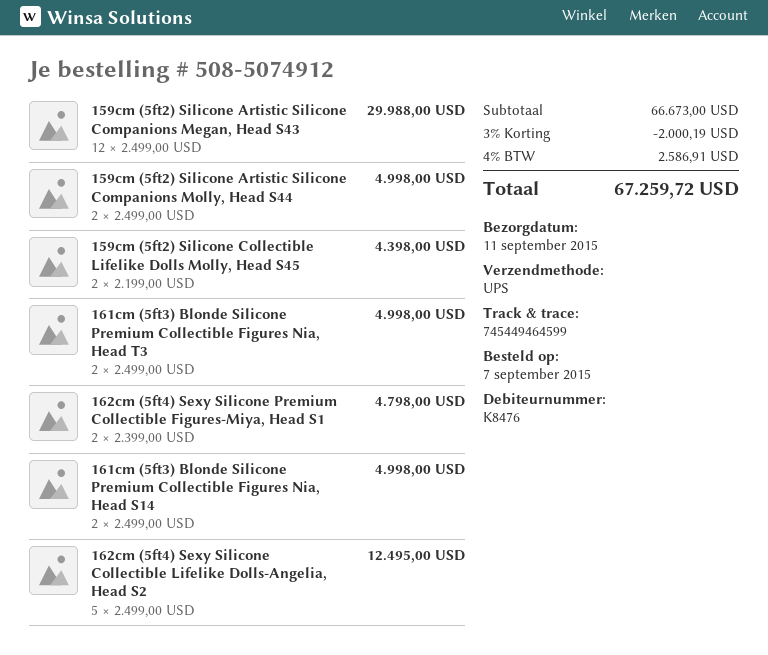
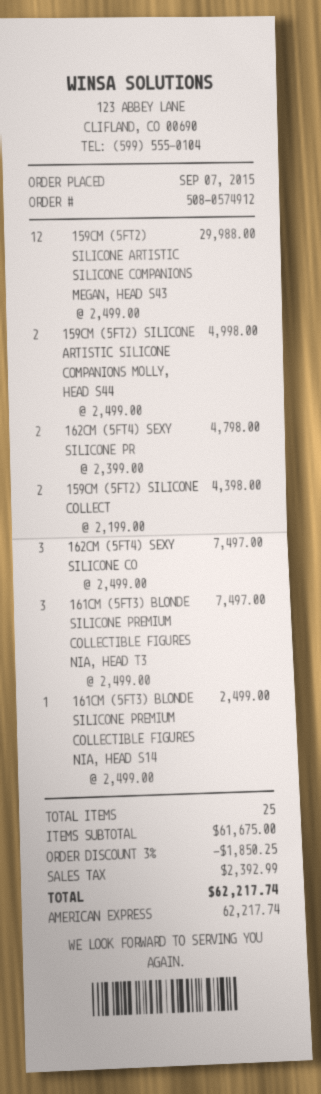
order number: 508-5074912 -> 508-0574912
161cm (5ft3) Blonde Silicone Premium Collectible Figures Nia, Head T3: 2 x 2499.00 = 4998.00 -> 3 x 2499.00 = 7497.00
161cm (5ft3) Blonde Silicone Premium Collectible Figures Nia, Head S14: 2 x 2499.00 = 4998.00 -> 1 x 2499.00 = 2499.00
162cm (5ft4) Sexy Silicone Collectible Lifelike Dolls-Angelia, Head S2: 5 x 2499.00 = 12495.00 -> 3 x 2499.00 = 7497.00
subtotal: 66673.00 -> 61675.00
discount: 3% = 2000.19 -> 3% = 1850.25
tax: 2586.91 -> 2392.99
total: 67259.72 -> 62217.74

